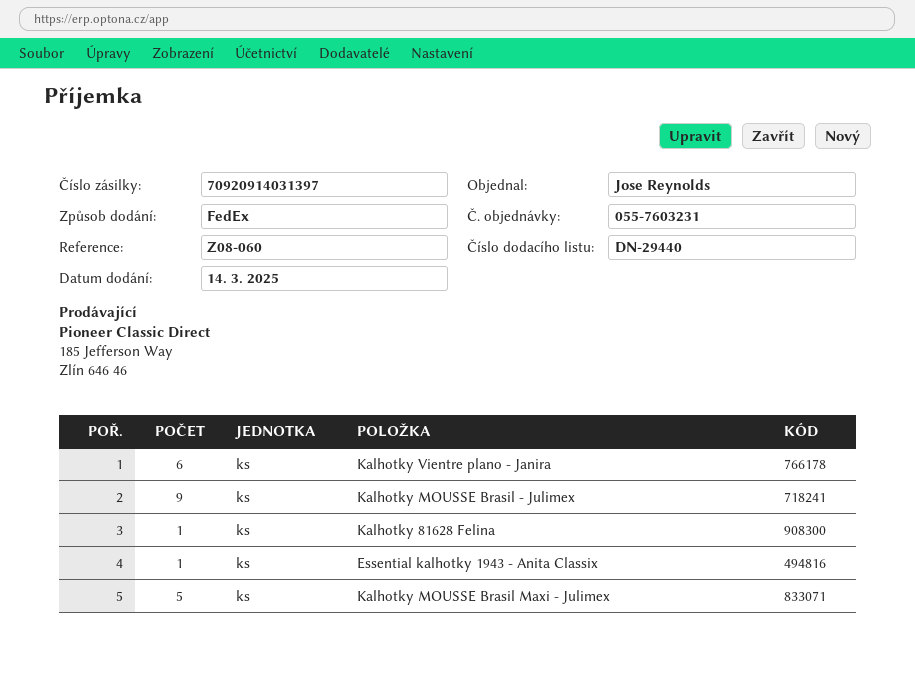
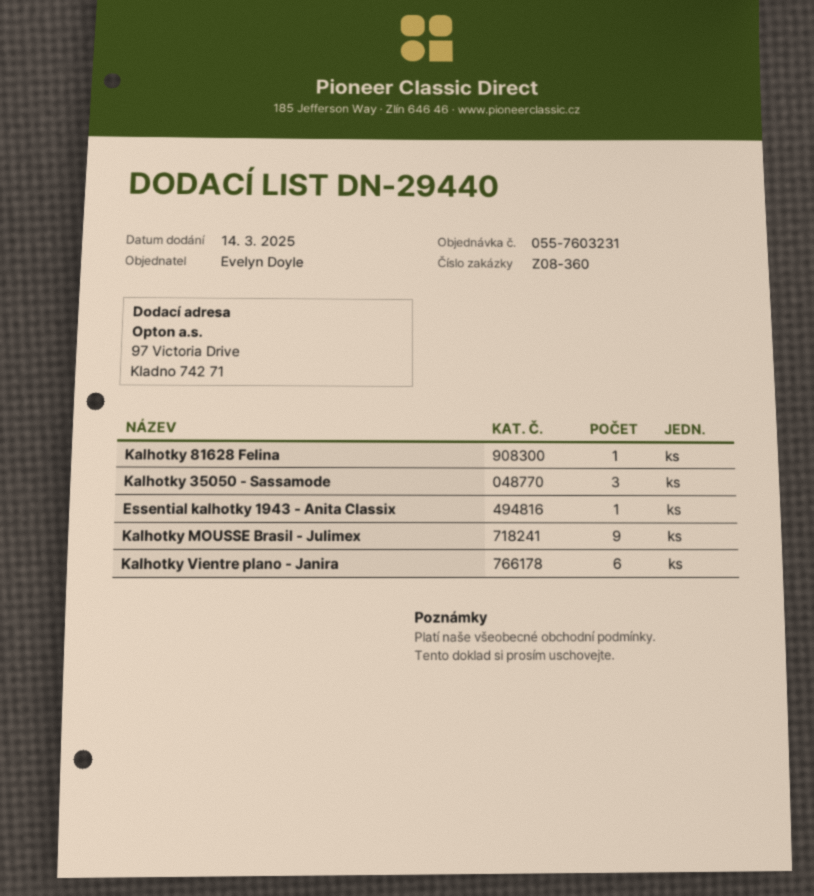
reference: Z08-060 -> Z08-360
ordered by: Jose Reynolds -> Evelyn Doyle
Kalhotky MOUSSE Brasil Maxi - Julimex: 5 -> none
Kalhotky 35050 - Sassamode: none -> 3

